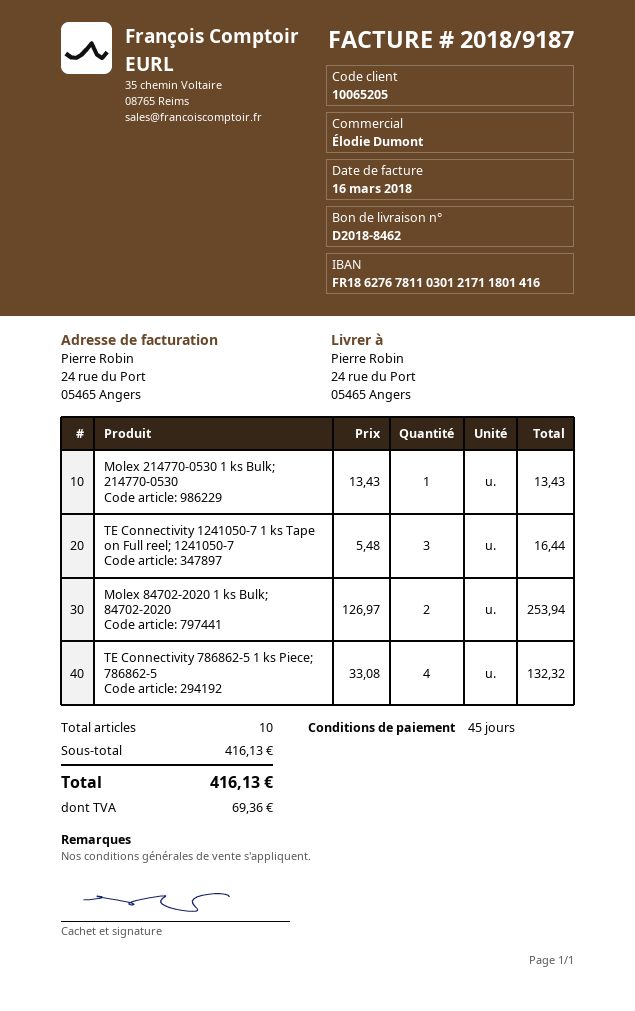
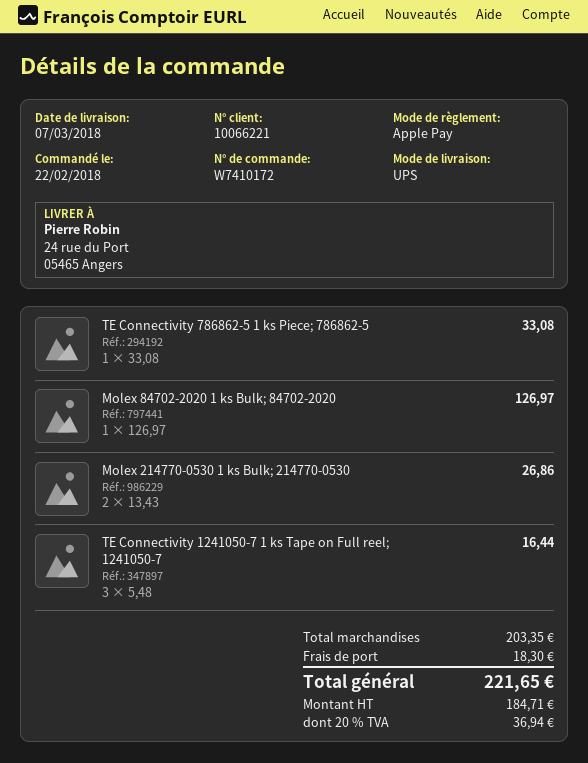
customer number: 10065205 -> 10066221
Molex 214770-0530 1 ks Bulk; 214770-0530: 1 x 13.43 = 13.43 -> 2 x 13.43 = 26.86
Molex 84702-2020 1 ks Bulk; 84702-2020: 2 x 126.97 = 253.94 -> 1 x 126.97 = 126.97
TE Connectivity 786862-5 1 ks Piece; 786862-5: 4 x 33.08 = 132.32 -> 1 x 33.08 = 33.08
subtotal: 416.13 -> 203.35
shipping: none -> 18.30
tax: 69.36 -> 36.94
total: 416.13 -> 221.65

